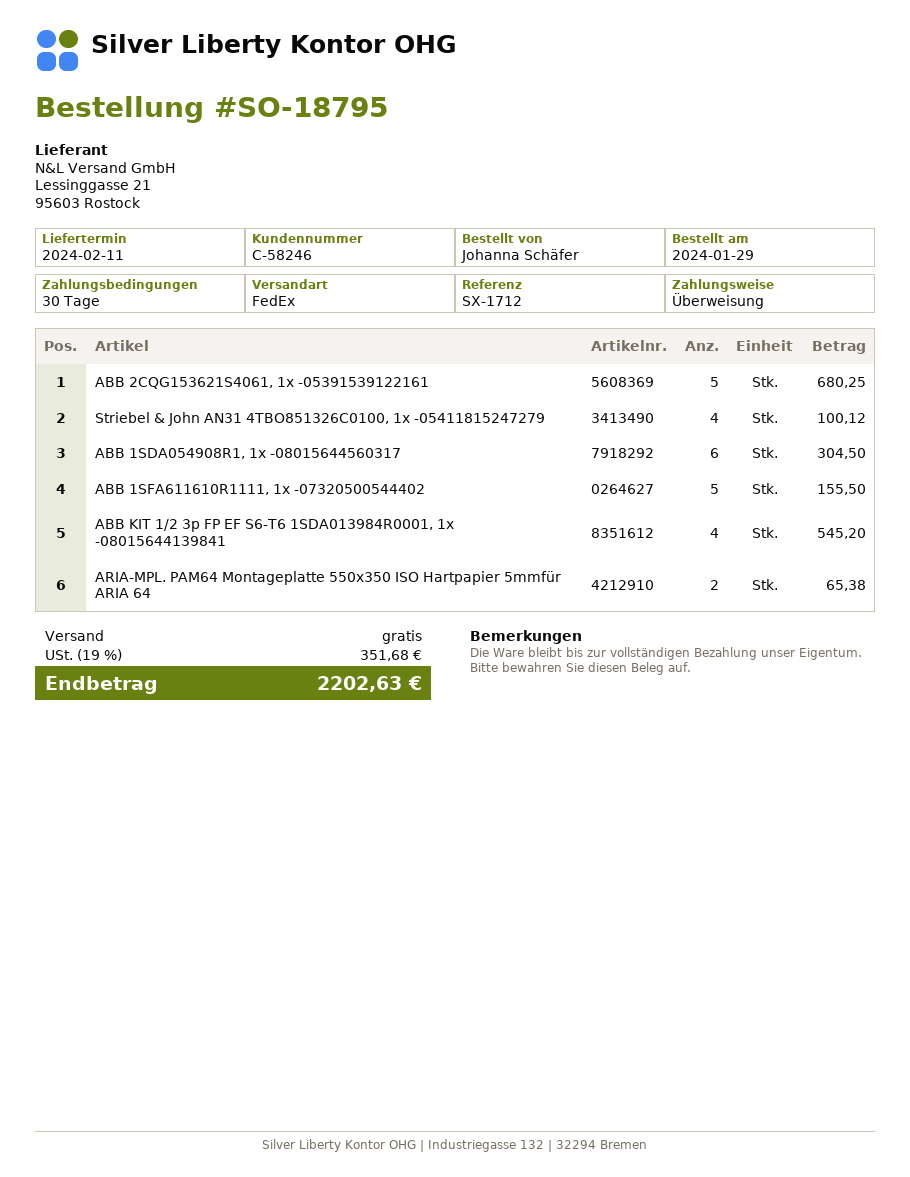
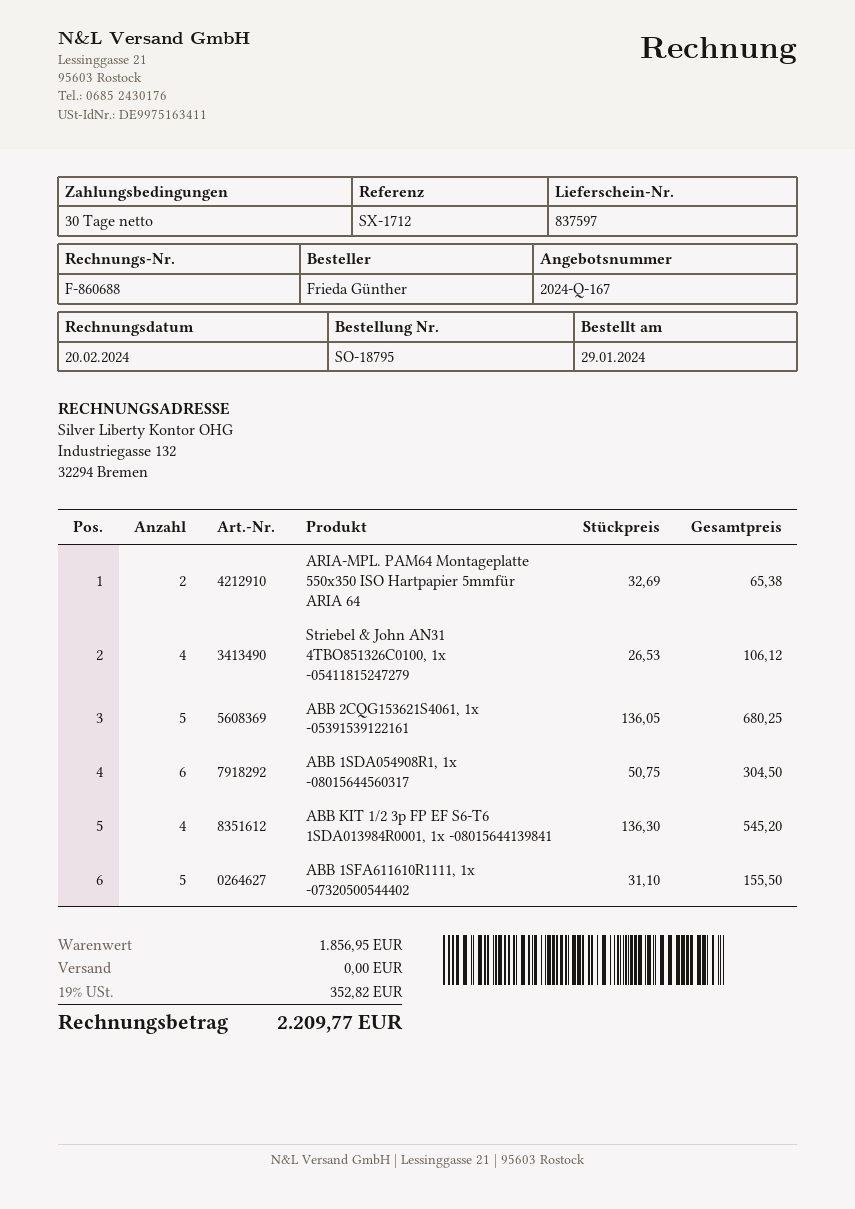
ordered by: Johanna Schäfer -> Frieda Günther
Striebel & John AN31 4TBO851326C0100, 1x -05411815247279: 4 for 100.12 -> 4 for 106.12
tax: 19% = 351.68 -> 19% = 352.82
total: 2202.63 -> 2209.77

